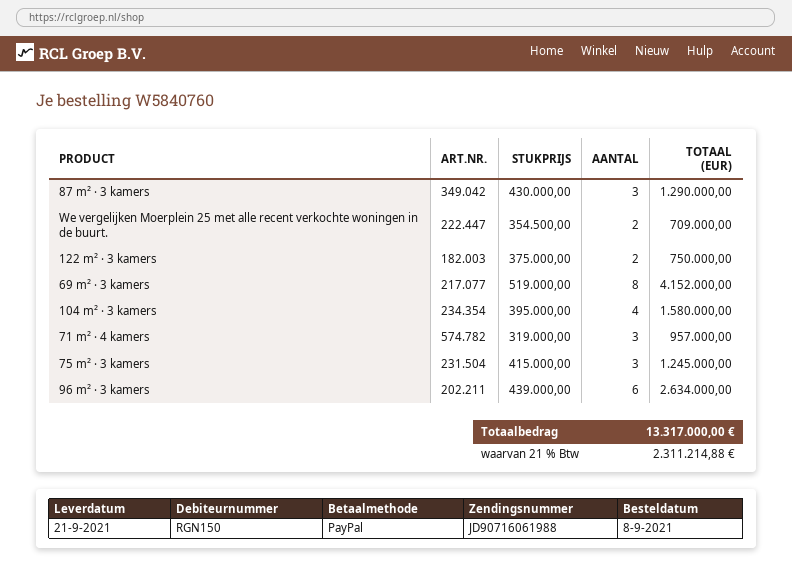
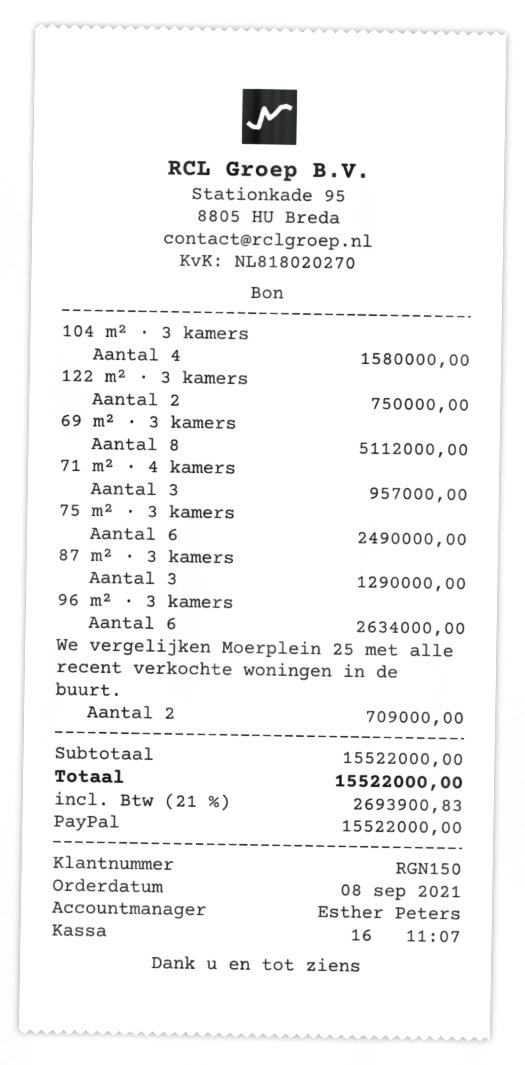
69 m² · 3 kamers: 8 for 4152000.00 -> 8 for 5112000.00
75 m² · 3 kamers: 3 for 1245000.00 -> 6 for 2490000.00
tax: 21% = 2311214.88 -> 21% = 2693900.83
total: 13317000.00 -> 15522000.00

